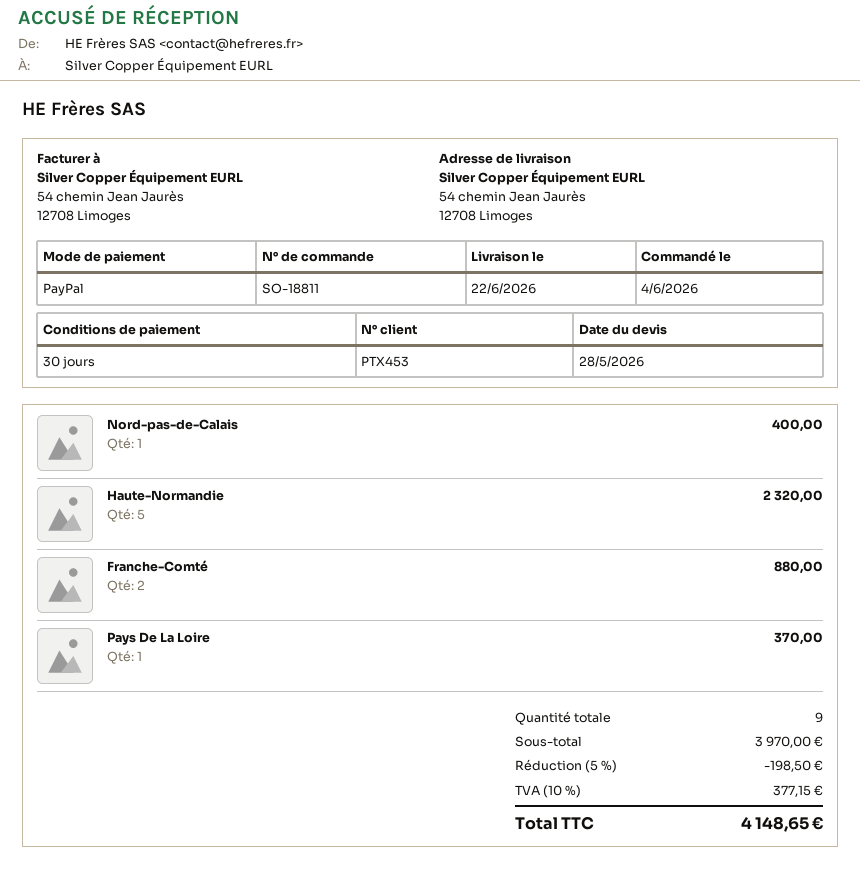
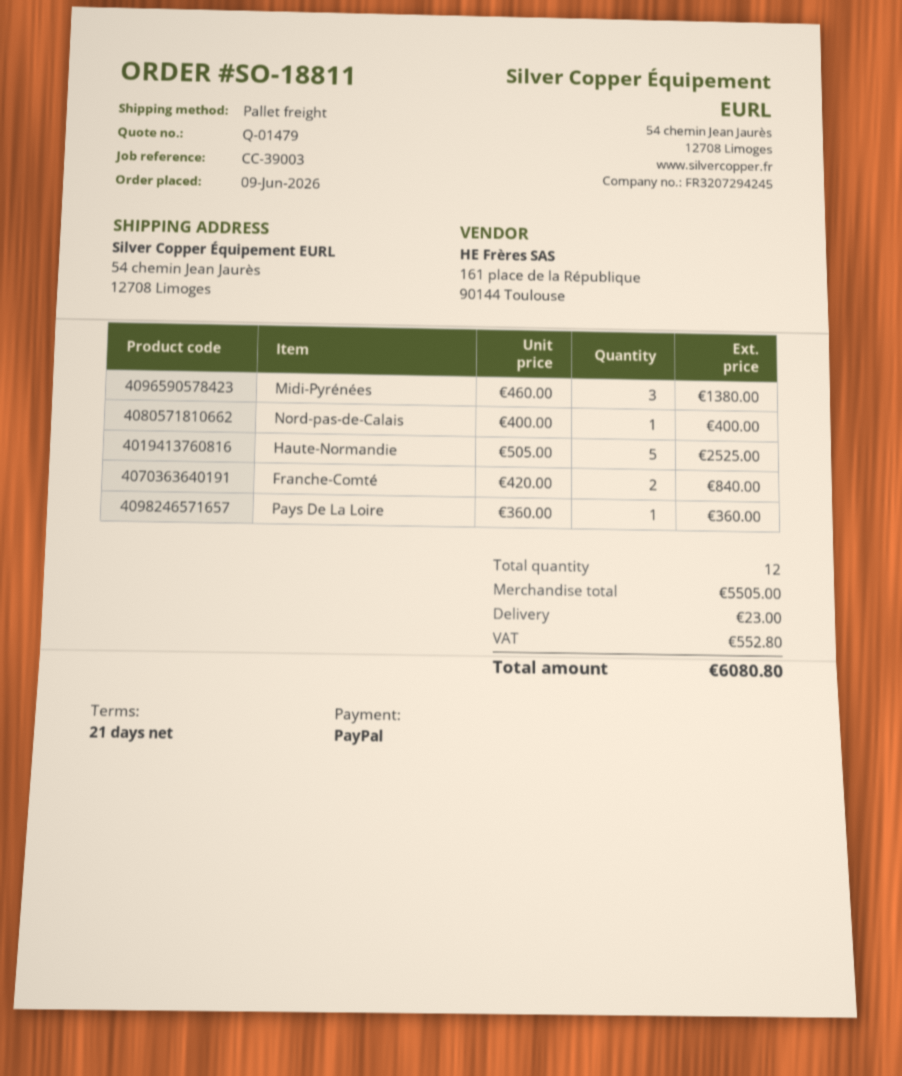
order date: 2026-06-04 -> 2026-06-09
payment terms: 30 days -> 21 days
Haute-Normandie: 5 for 2320.00 -> 5 for 2525.00
Franche-Comté: 2 for 880.00 -> 2 for 840.00
Pays De La Loire: 1 for 370.00 -> 1 for 360.00
Midi-Pyrénées: none -> 3 for 1380.00
total quantity: 9 -> 12
subtotal: 3970.00 -> 5505.00
discount: 5% = 198.50 -> none
shipping: none -> 23.00
tax: 377.15 -> 552.80
total: 4148.65 -> 6080.80

